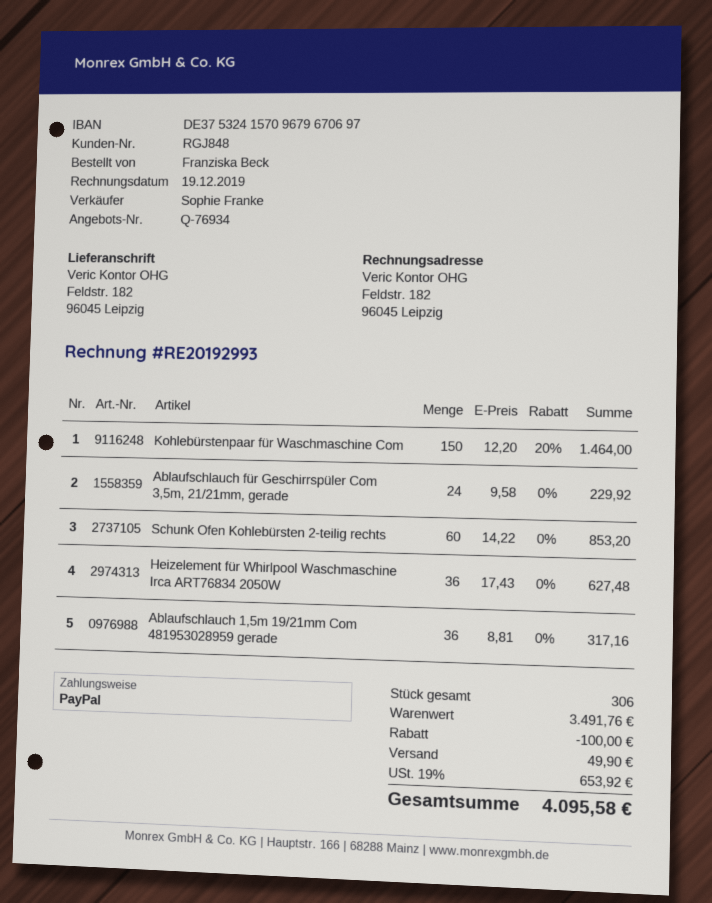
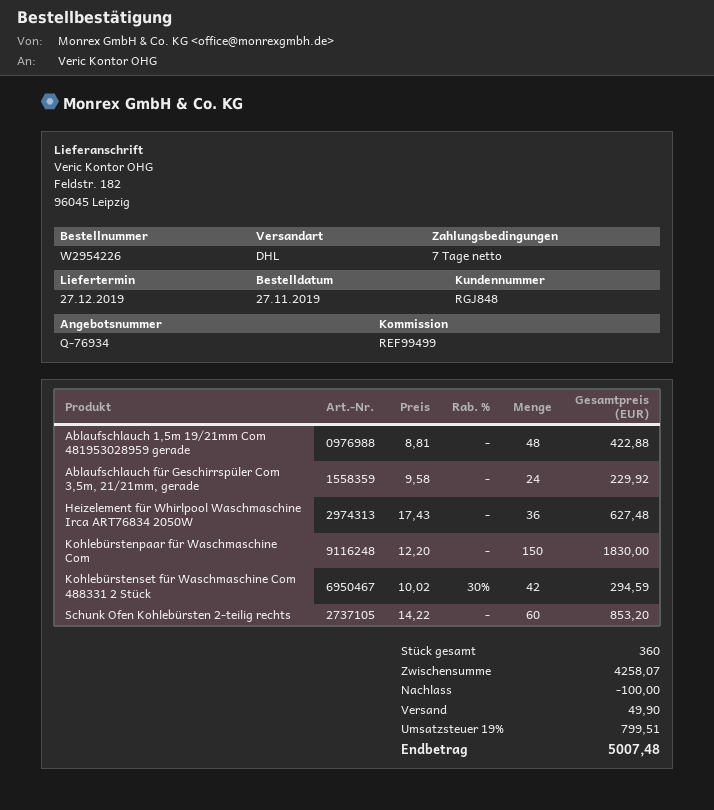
Kohlebürstenpaar für Waschmaschine Com: 150 x 12.20 - 20% = 1464.00 -> 150 x 12.20 = 1830.00
Ablaufschlauch 1,5m 19/21mm Com 481953028959 gerade: 36 x 8.81 = 317.16 -> 48 x 8.81 = 422.88
Kohlebürstenset für Waschmaschine Com 488331 2 Stück: none -> 42 x 10.02 - 30% = 294.59
total quantity: 306 -> 360
subtotal: 3491.76 -> 4258.07
tax: 19% = 653.92 -> 19% = 799.51
total: 4095.58 -> 5007.48

